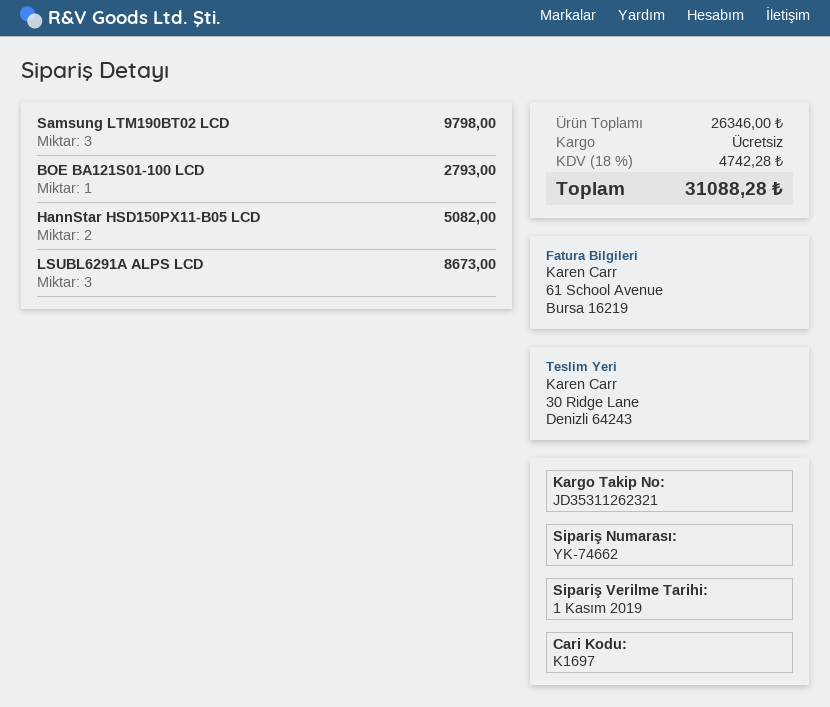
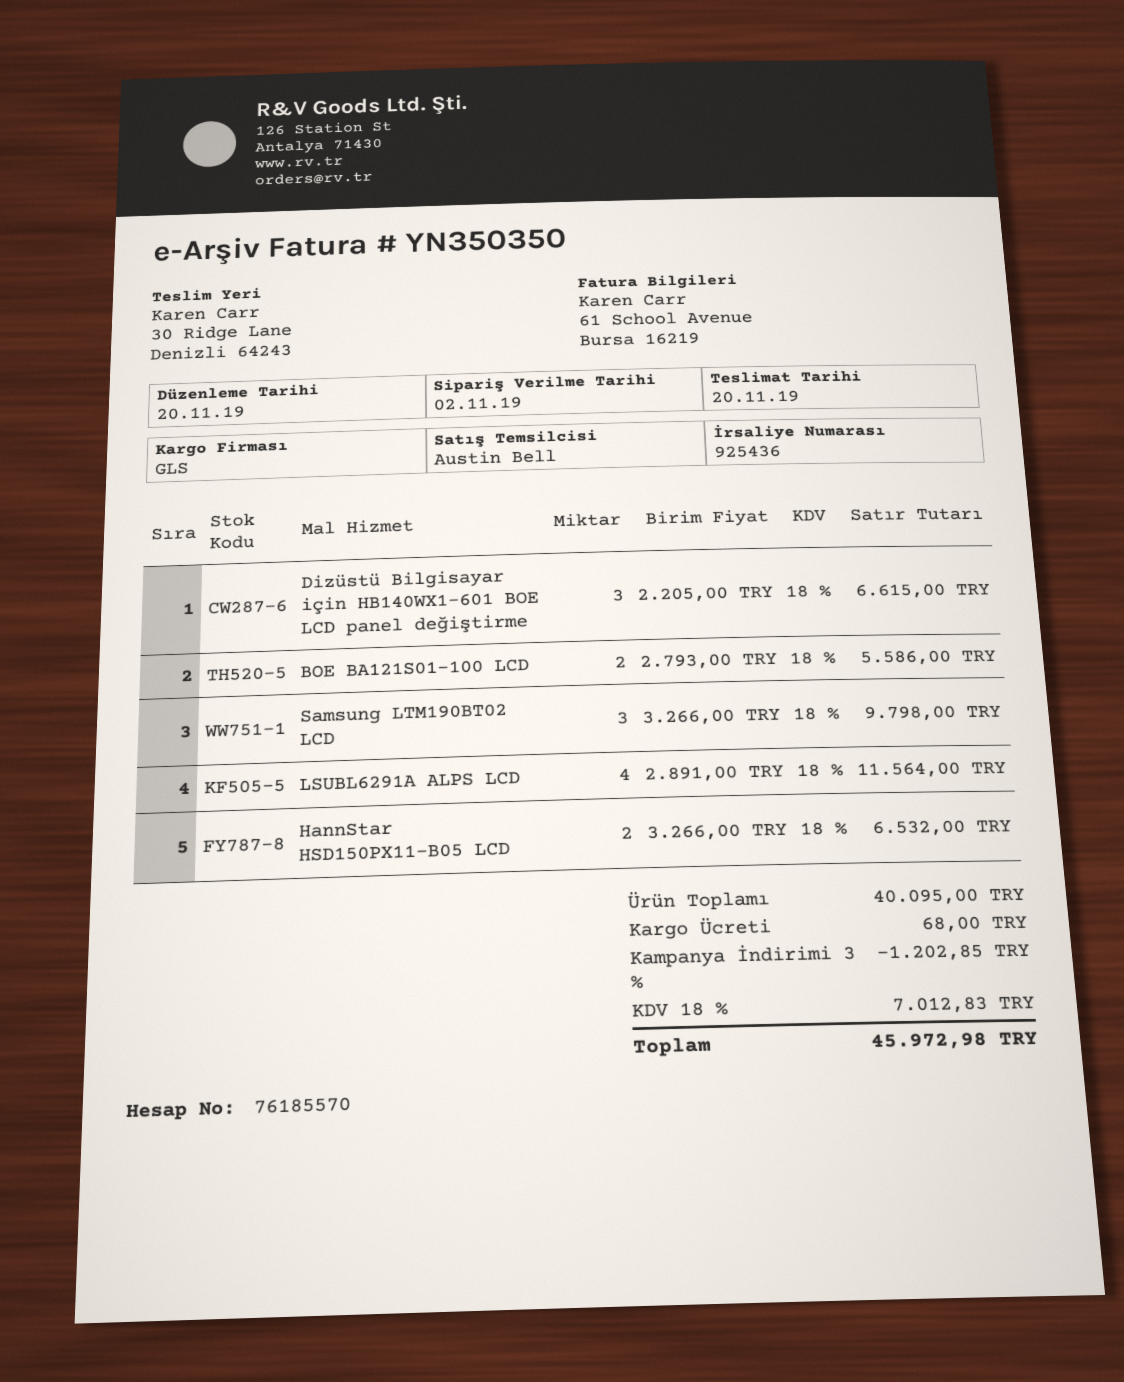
order date: 2019-11-01 -> 2019-11-02
BOE BA121S01-100 LCD: 1 for 2793.00 -> 2 for 5586.00
HannStar HSD150PX11-B05 LCD: 2 for 5082.00 -> 2 for 6532.00
LSUBL6291A ALPS LCD: 3 for 8673.00 -> 4 for 11564.00
Dizüstü Bilgisayar için HB140WX1-601 BOE LCD panel değiştirme: none -> 3 for 6615.00
subtotal: 26346.00 -> 40095.00
discount: none -> 3% = 1202.85
shipping: 0.00 -> 68.00
tax: 18% = 4742.28 -> 18% = 7012.83
total: 31088.28 -> 45972.98

